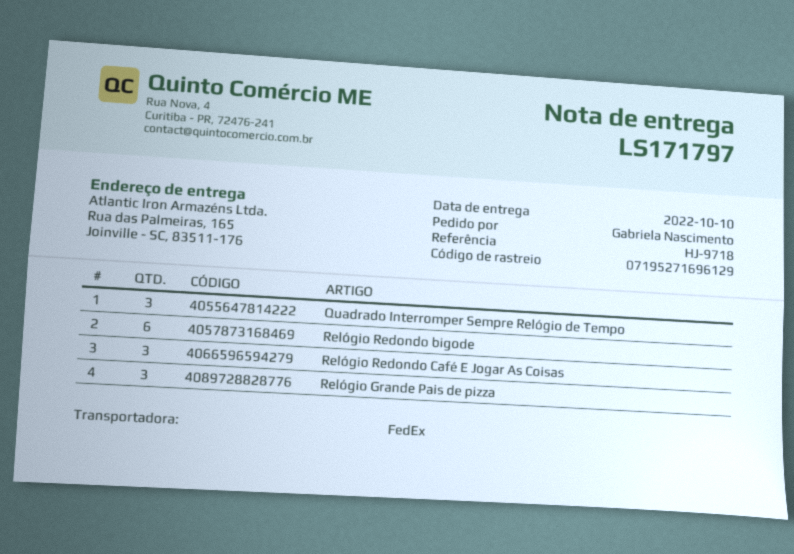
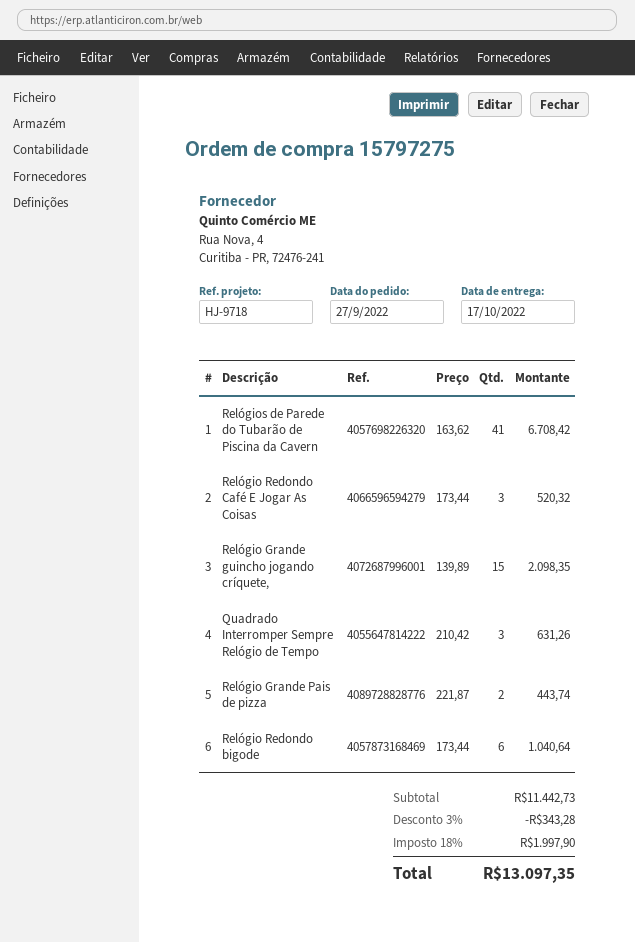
delivery date: 2022-10-10 -> 2022-10-17
Relógio Grande Pais de pizza: 3 -> 2
Relógios de Parede do Tubarão de Piscina da Cavern: none -> 41
Relógio Grande guincho jogando críquete,: none -> 15

